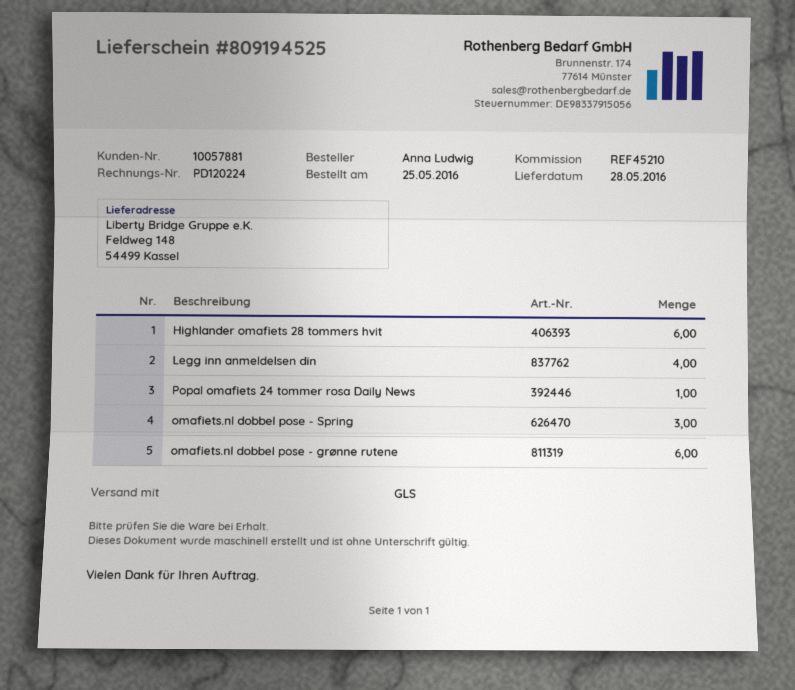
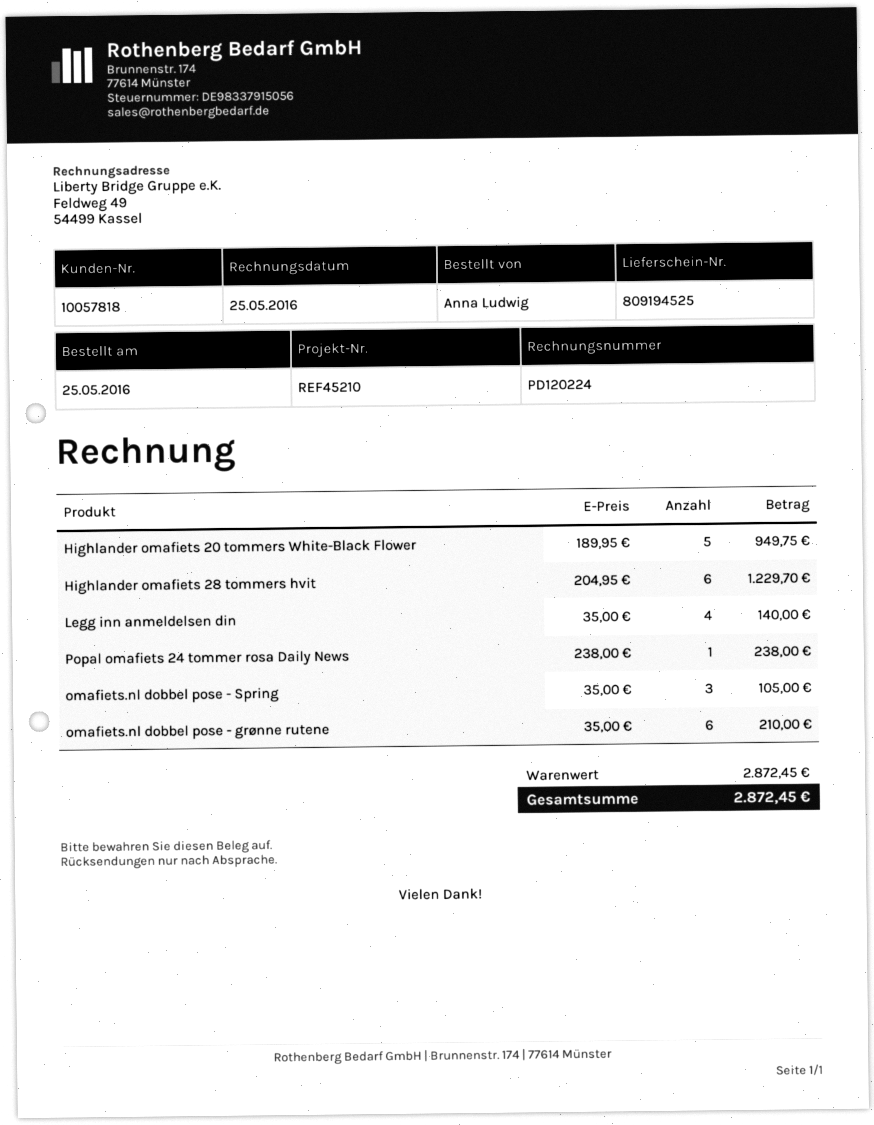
customer number: 10057881 -> 10057818
Highlander omafiets 20 tommers White-Black Flower: none -> 5

